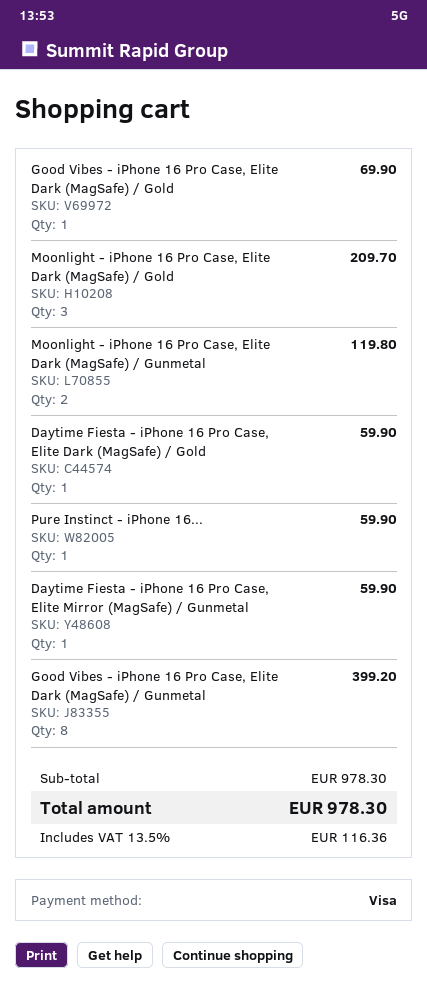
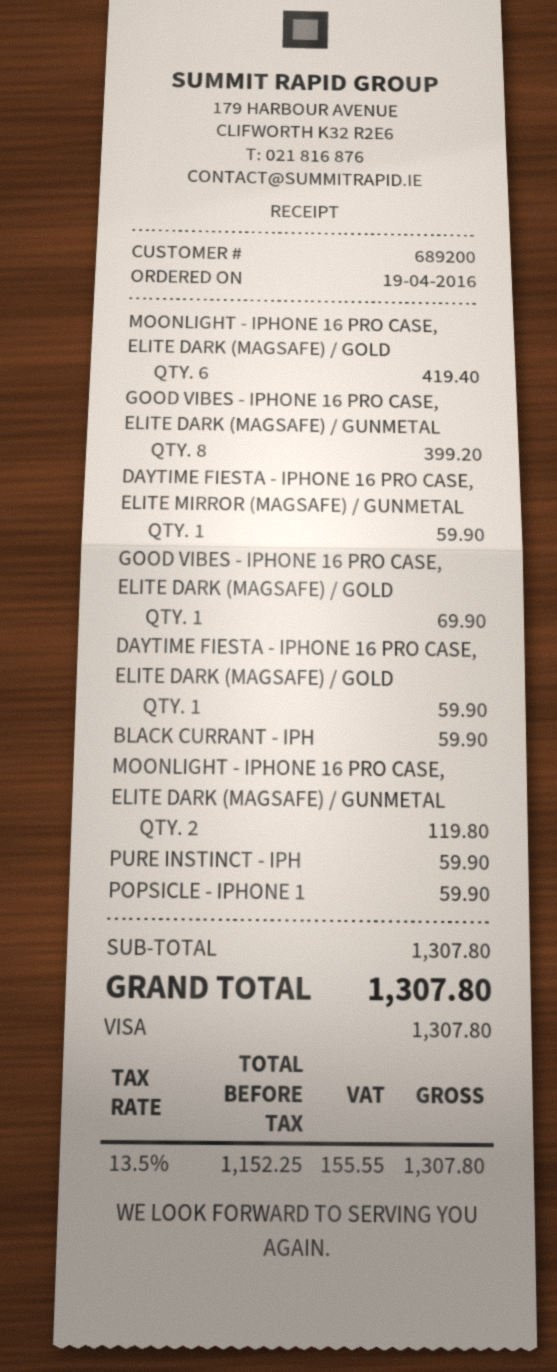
Moonlight - iPhone 16 Pro Case, Elite Dark (MagSafe) / Gold: 3 for 209.70 -> 6 for 419.40
BLACK CURRANT - IPH: none -> 1 for 59.90
POPSICLE - IPHONE 1: none -> 1 for 59.90
subtotal: 978.30 -> 1307.80
tax: 13.5% = 116.36 -> 13.5% = 155.55
total: 978.30 -> 1307.80

